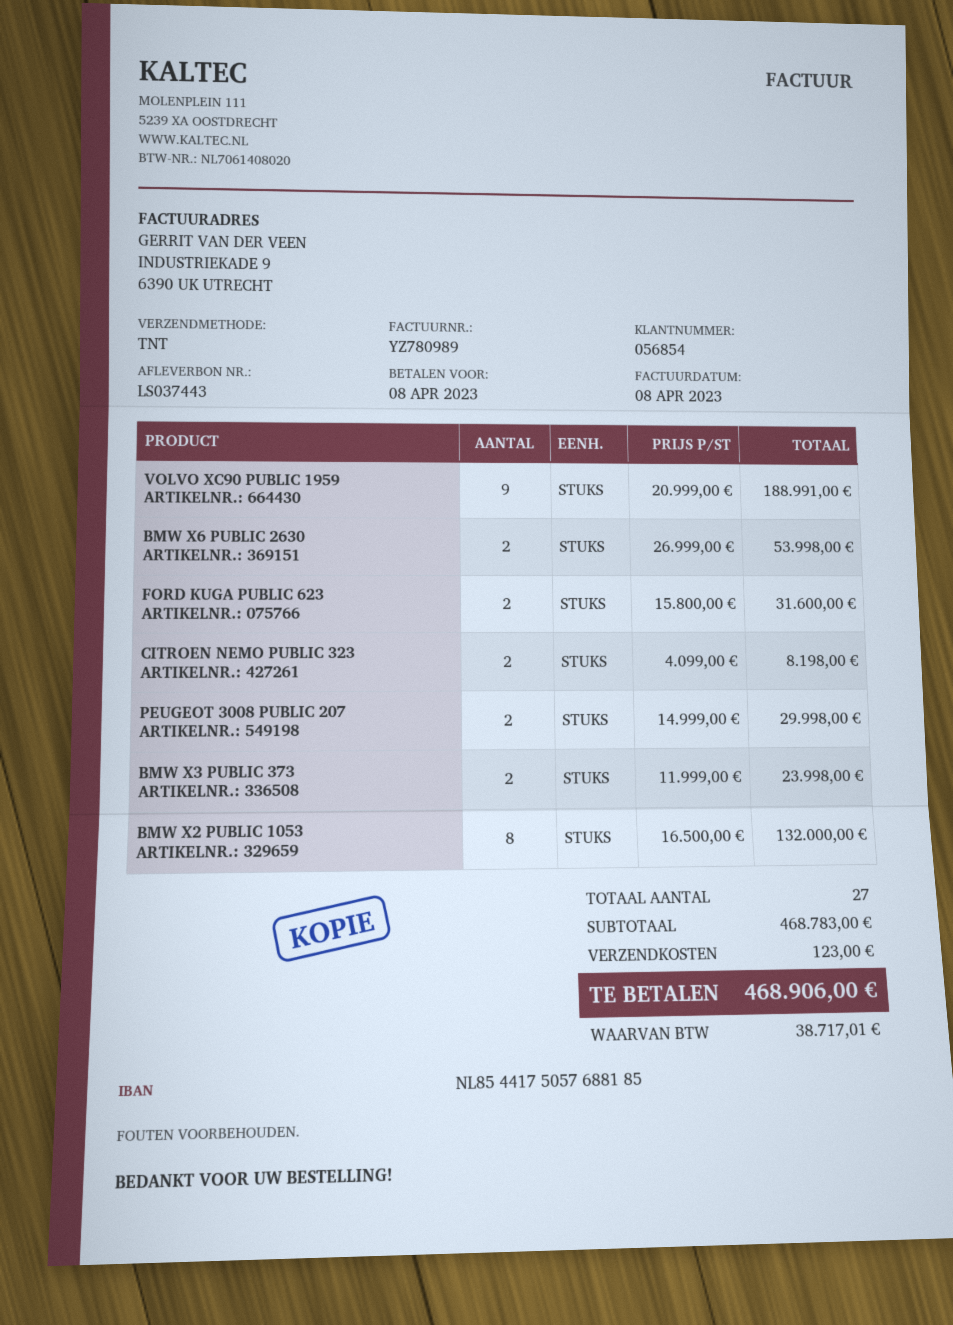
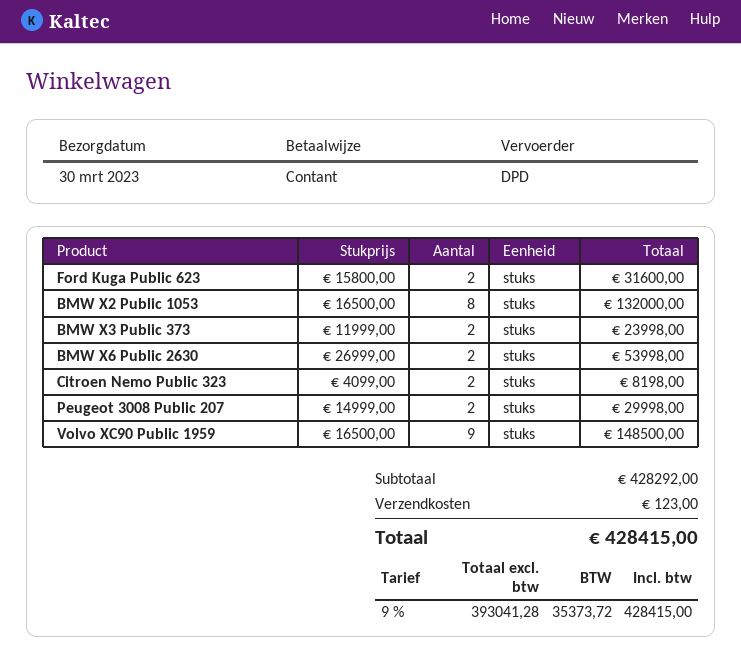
shipping method: TNT -> DPD
VOLVO XC90 PUBLIC 1959: 9 x 20999.00 = 188991.00 -> 9 x 16500.00 = 148500.00
subtotal: 468783.00 -> 428292.00
tax: 38717.01 -> 35373.72
total: 468906.00 -> 428415.00

